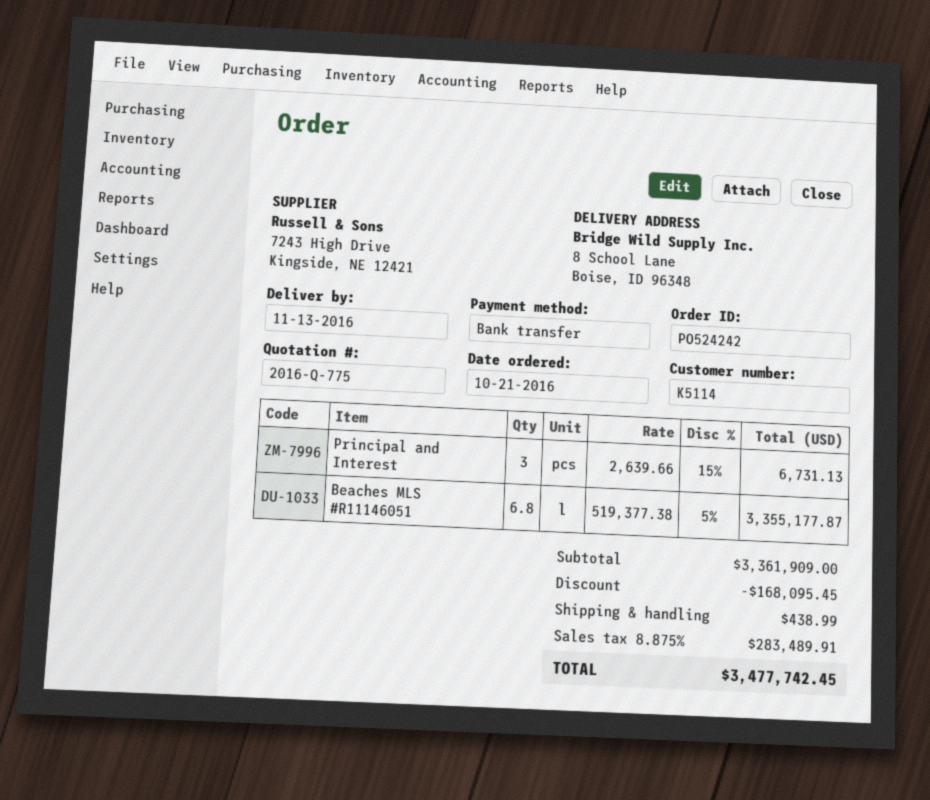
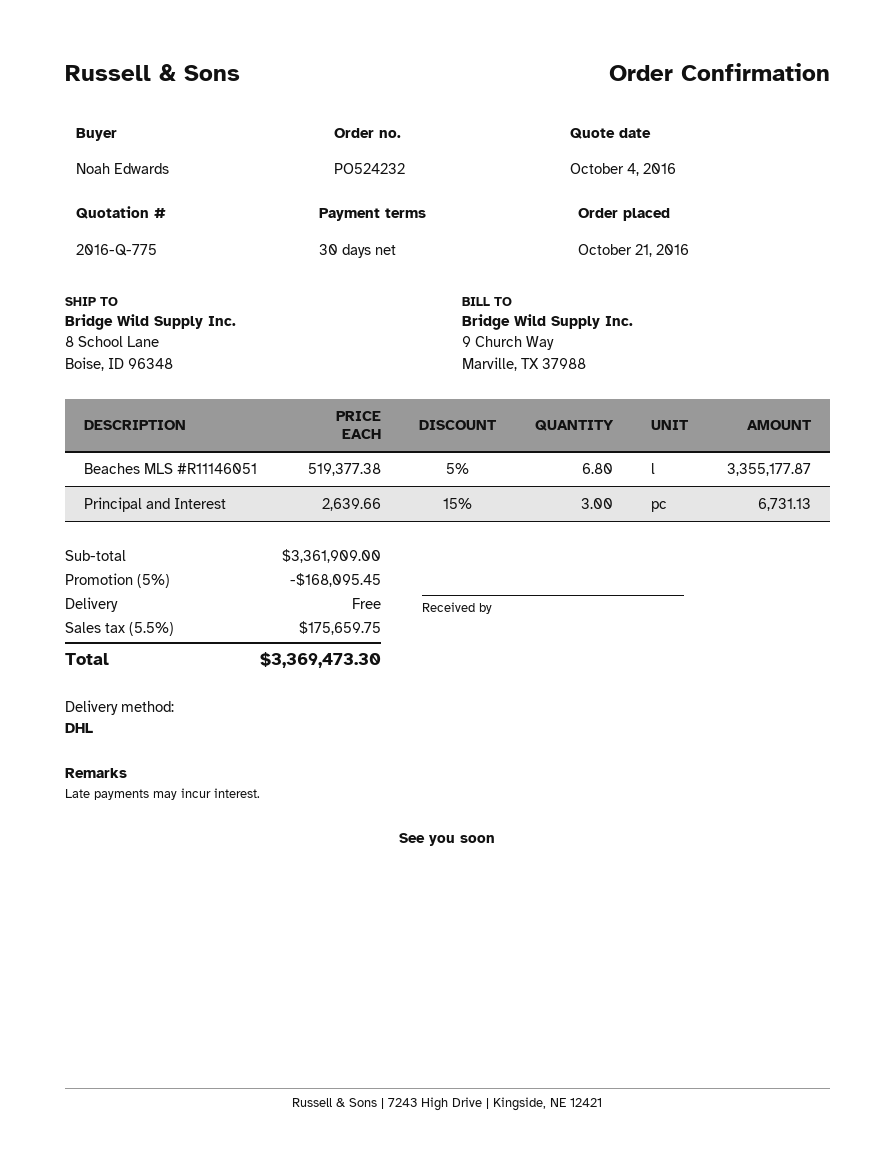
order number: PO524242 -> PO524232
shipping: 438.99 -> 0.00
tax: 8.875% = 283489.91 -> 5.5% = 175659.75
total: 3477742.45 -> 3369473.30

